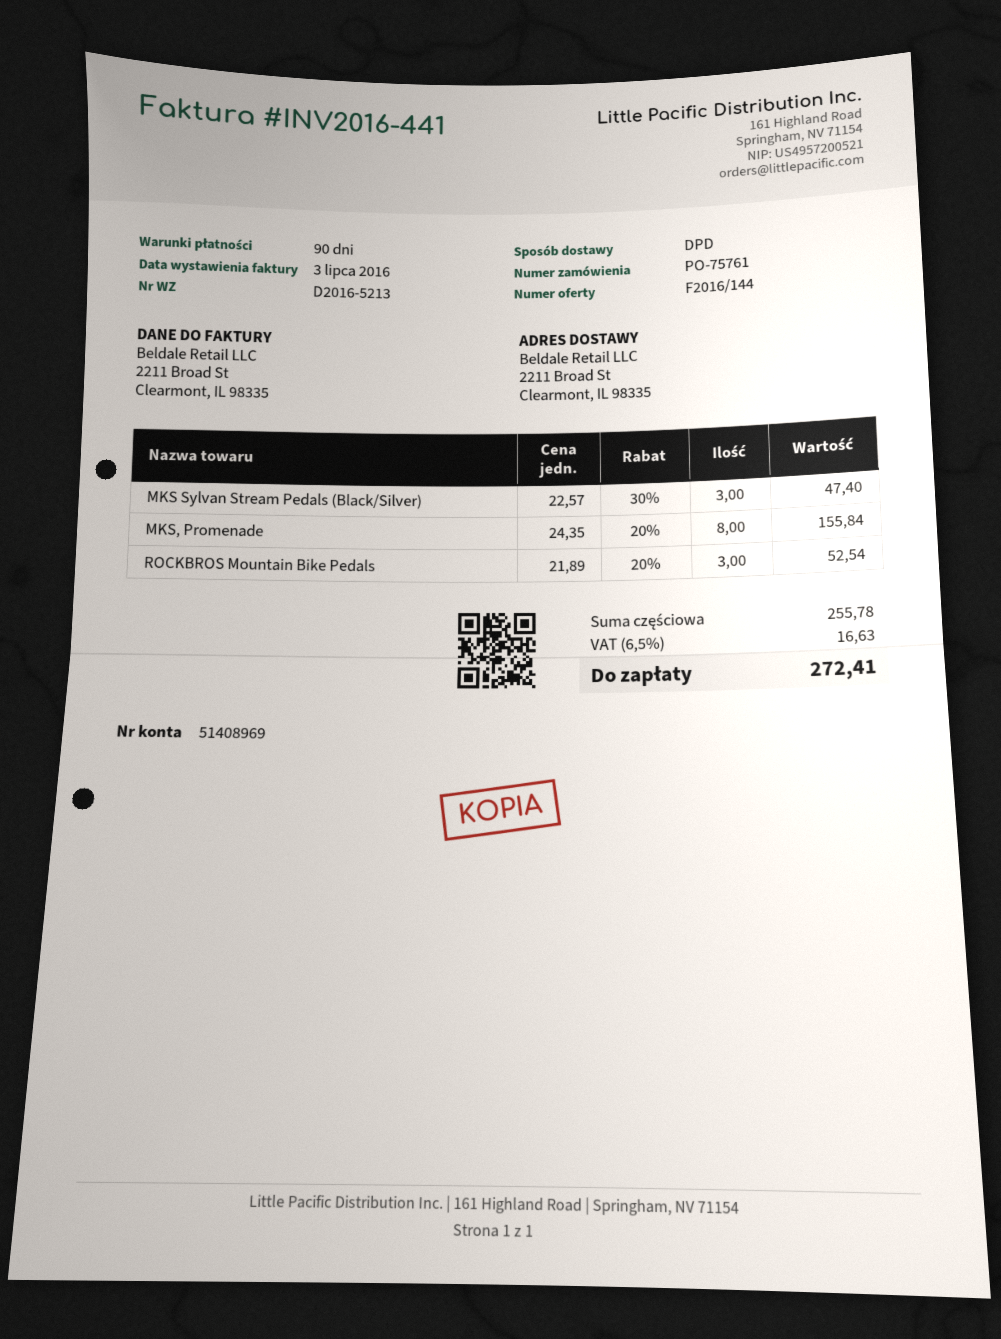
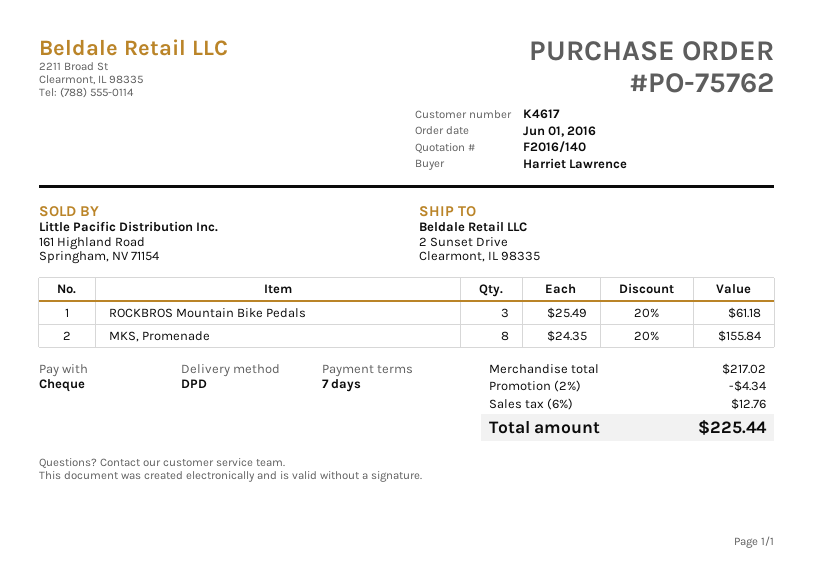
quote number: F2016/144 -> F2016/140
order number: PO-75761 -> PO-75762
payment terms: 90 days -> 7 days
ship to: 2211 Broad St, Clearmont, IL 98335 -> 2 Sunset Drive, Clearmont, IL 98335
MKS Sylvan Stream Pedals (Black/Silver): 3 x 22.57 - 30% = 47.40 -> none
ROCKBROS Mountain Bike Pedals: 3 x 21.89 - 20% = 52.54 -> 3 x 25.49 - 20% = 61.18
subtotal: 255.78 -> 217.02
discount: none -> 2% = 4.34
tax: 6.5% = 16.63 -> 6% = 12.76
total: 272.41 -> 225.44

